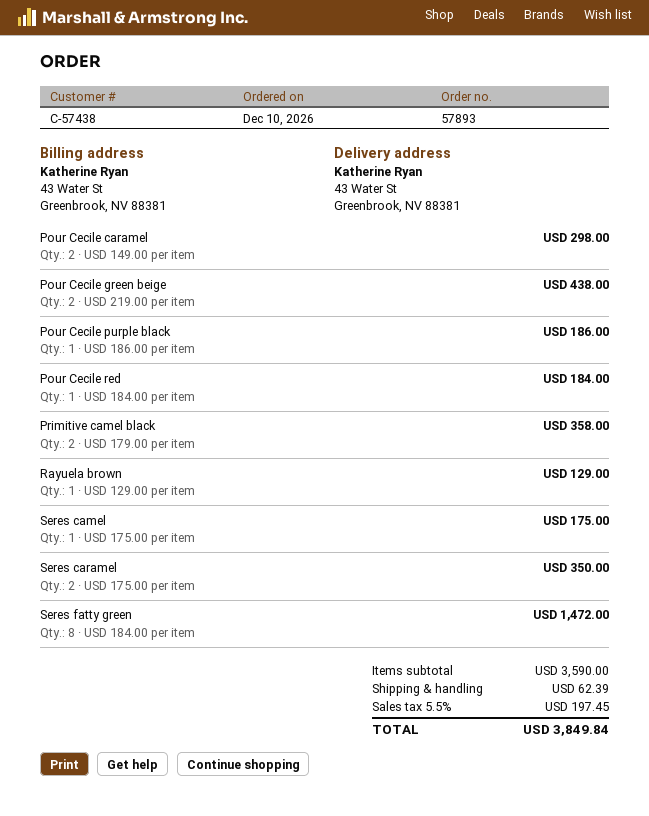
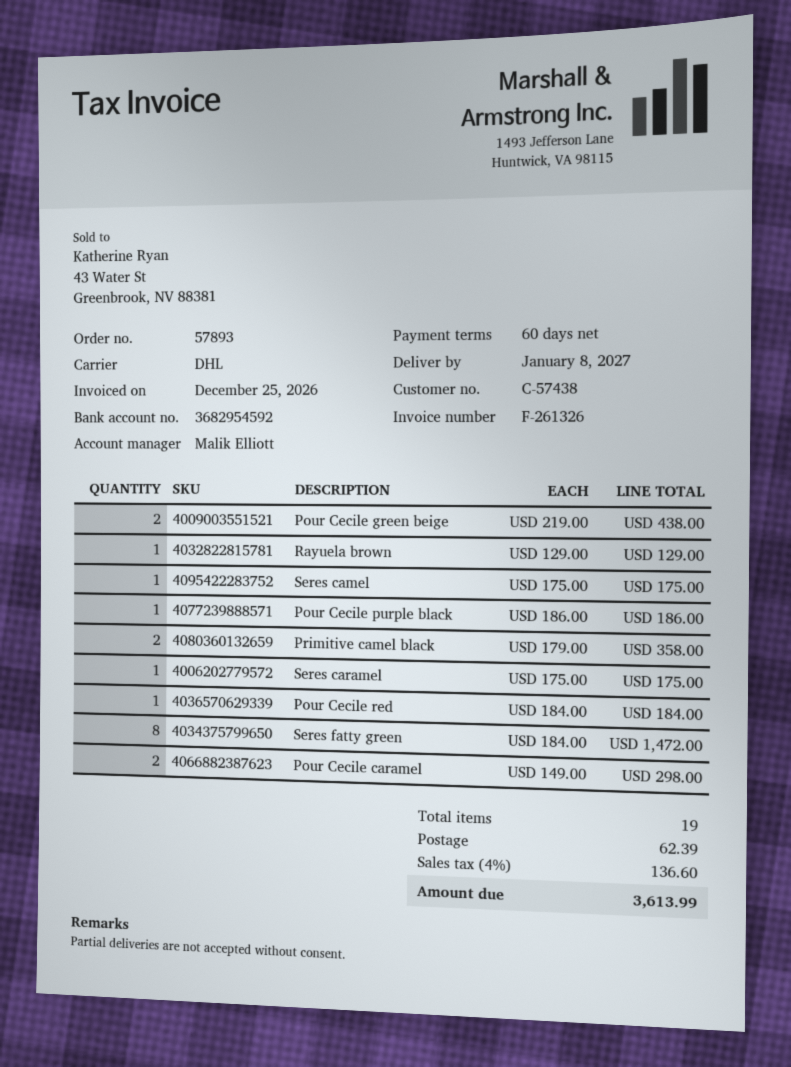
Seres caramel: 2 x 175.00 = 350.00 -> 1 x 175.00 = 175.00
tax: 5.5% = 197.45 -> 4% = 136.60
total: 3849.84 -> 3613.99

